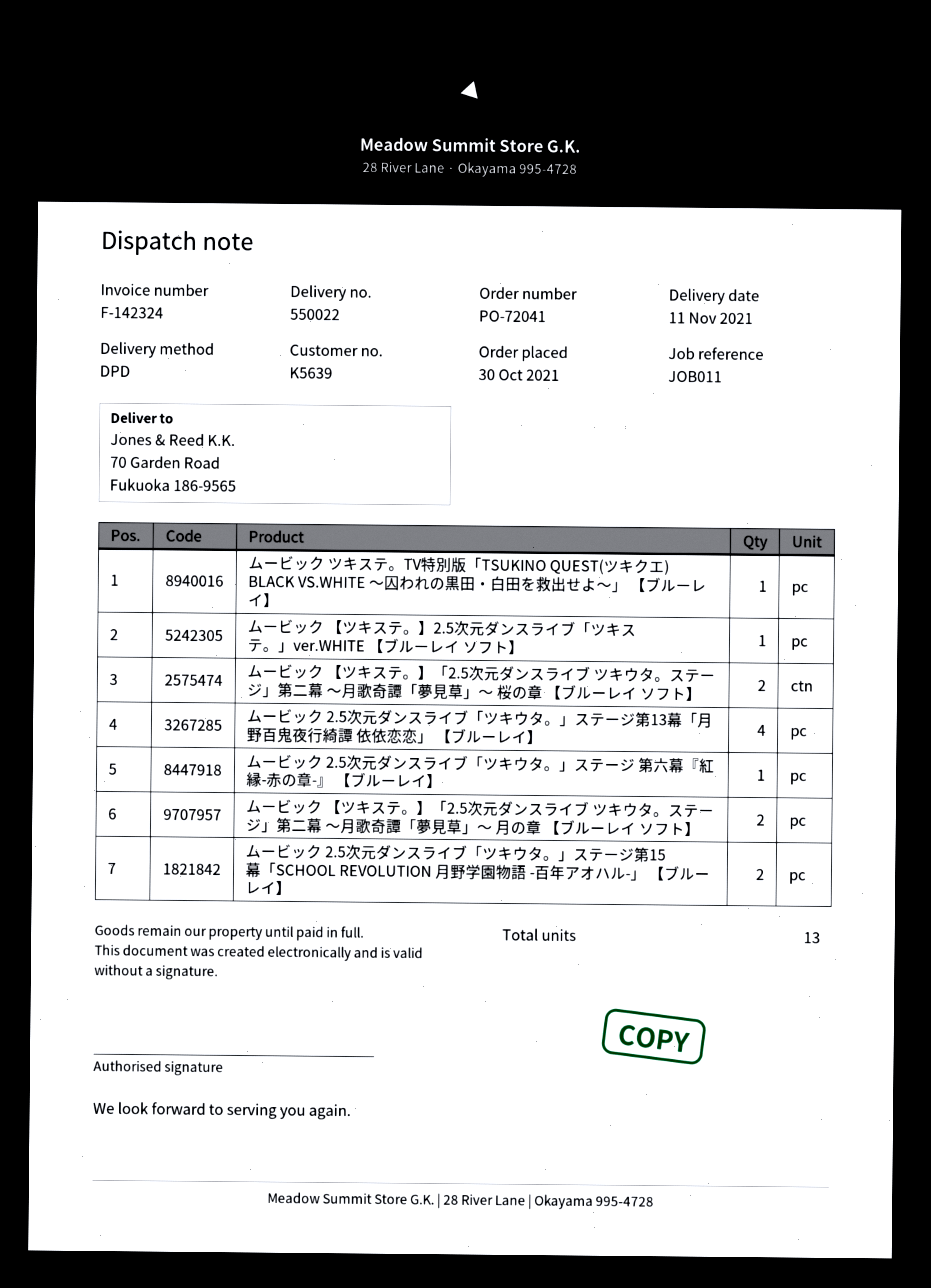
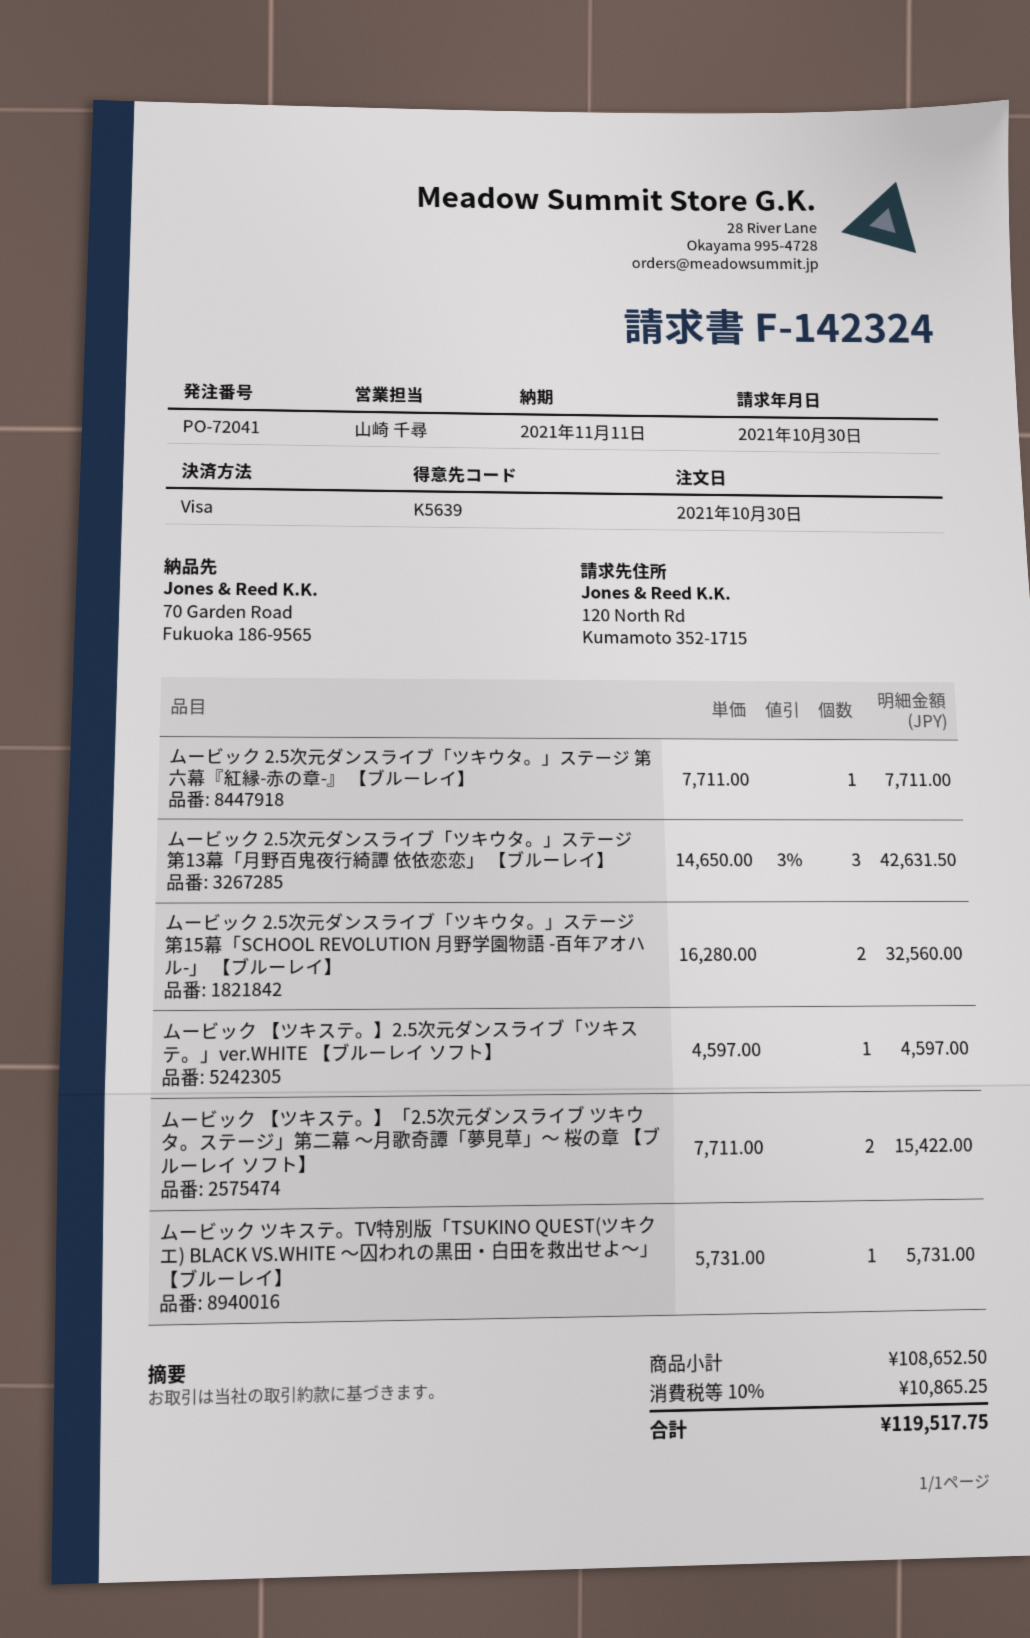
ムービック 2.5次元ダンスライブ「ツキウタ。」ステージ第13幕「月野百鬼夜行綺譚 依依恋恋」 【ブルーレイ】: 4 -> 3
ムービック 【ツキステ。】「2.5次元ダンスライブ ツキウタ。ステージ」第二幕 〜月歌奇譚「夢見草」〜 月の章 【ブルーレイ ソフト】: 2 -> none

